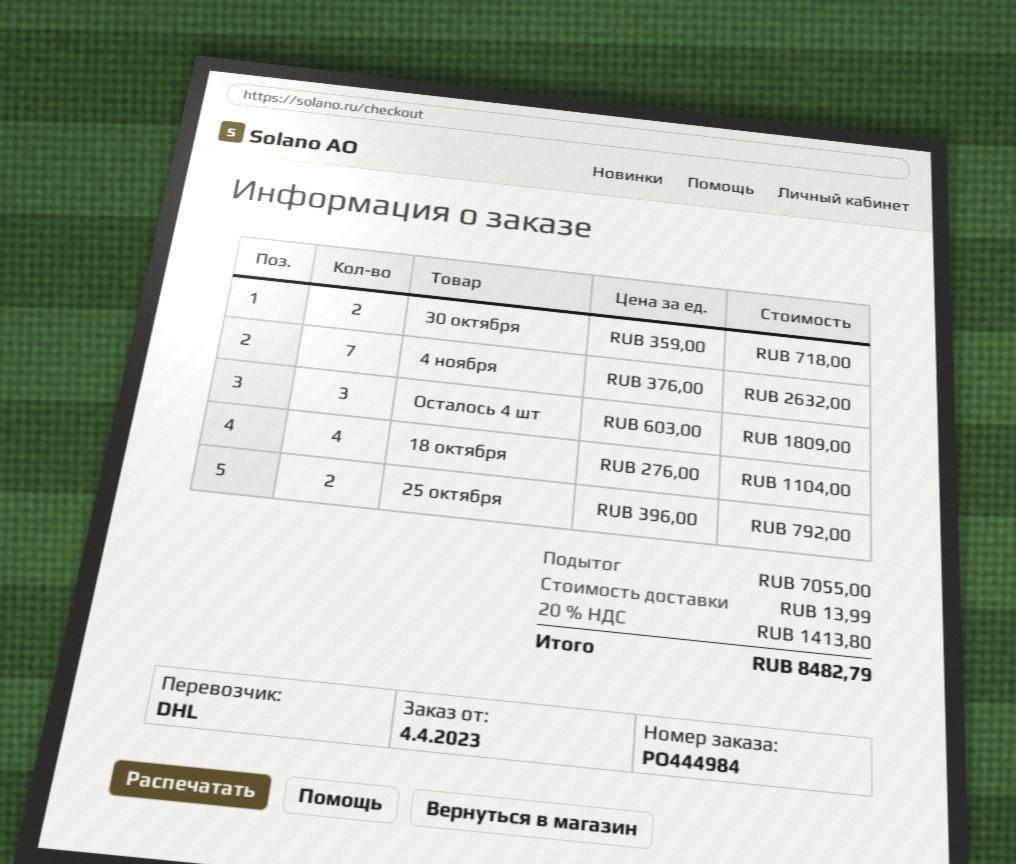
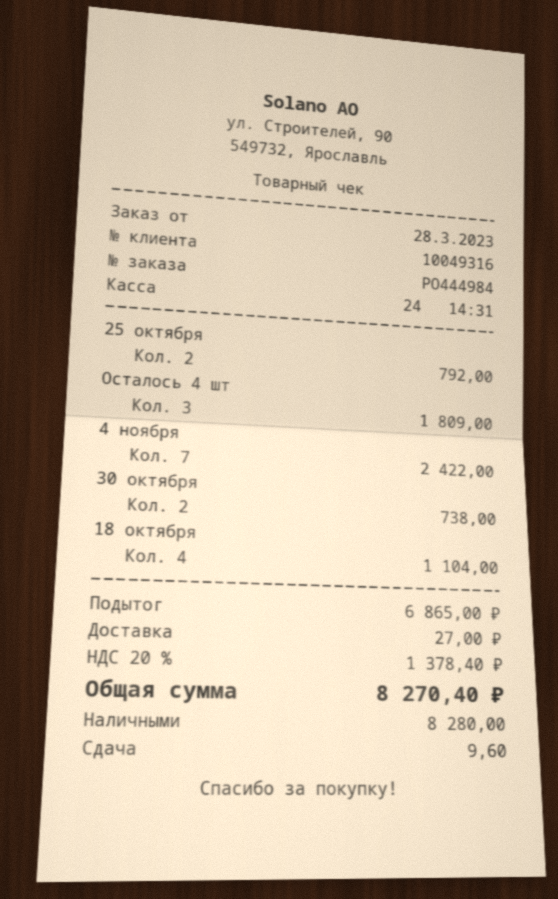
order date: 2023-04-04 -> 2023-03-28
30 октября: 2 for 718.00 -> 2 for 738.00
4 ноября: 7 for 2632.00 -> 7 for 2422.00
subtotal: 7055.00 -> 6865.00
shipping: 13.99 -> 27.00
tax: 20% = 1413.80 -> 20% = 1378.40
total: 8482.79 -> 8270.40

